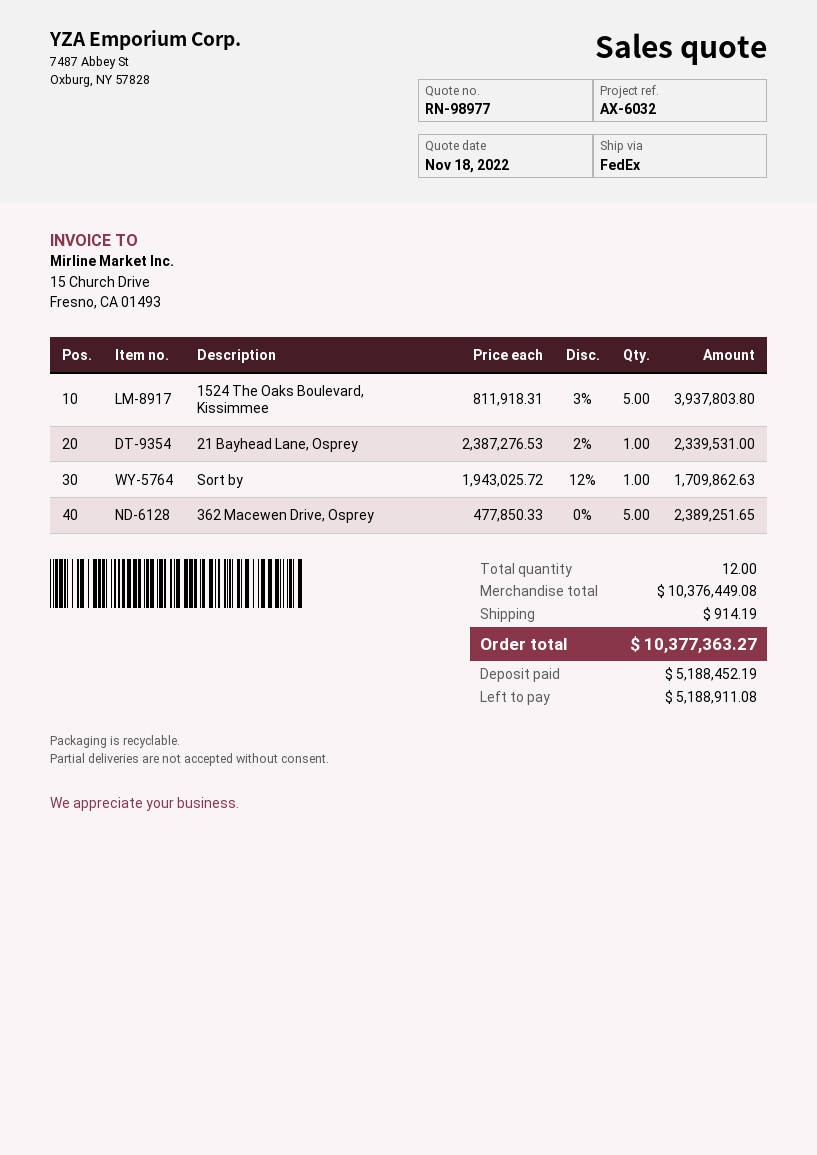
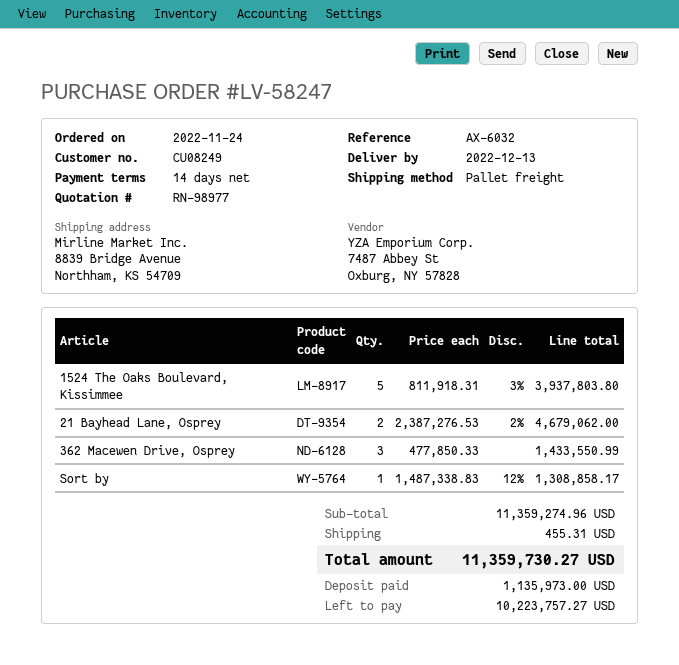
shipping method: FedEx -> pallet freight
21 Bayhead Lane, Osprey: 1 x 2387276.53 - 2% = 2339531.00 -> 2 x 2387276.53 - 2% = 4679062.00
Sort by: 1 x 1943025.72 - 12% = 1709862.63 -> 1 x 1487338.83 - 12% = 1308858.17
362 Macewen Drive, Osprey: 5 x 477850.33 = 2389251.65 -> 3 x 477850.33 = 1433550.99
subtotal: 10376449.08 -> 11359274.96
shipping: 914.19 -> 455.31
total: 10377363.27 -> 11359730.27
deposit: 5188452.19 -> 1135973.00
balance: 5188911.08 -> 10223757.27

